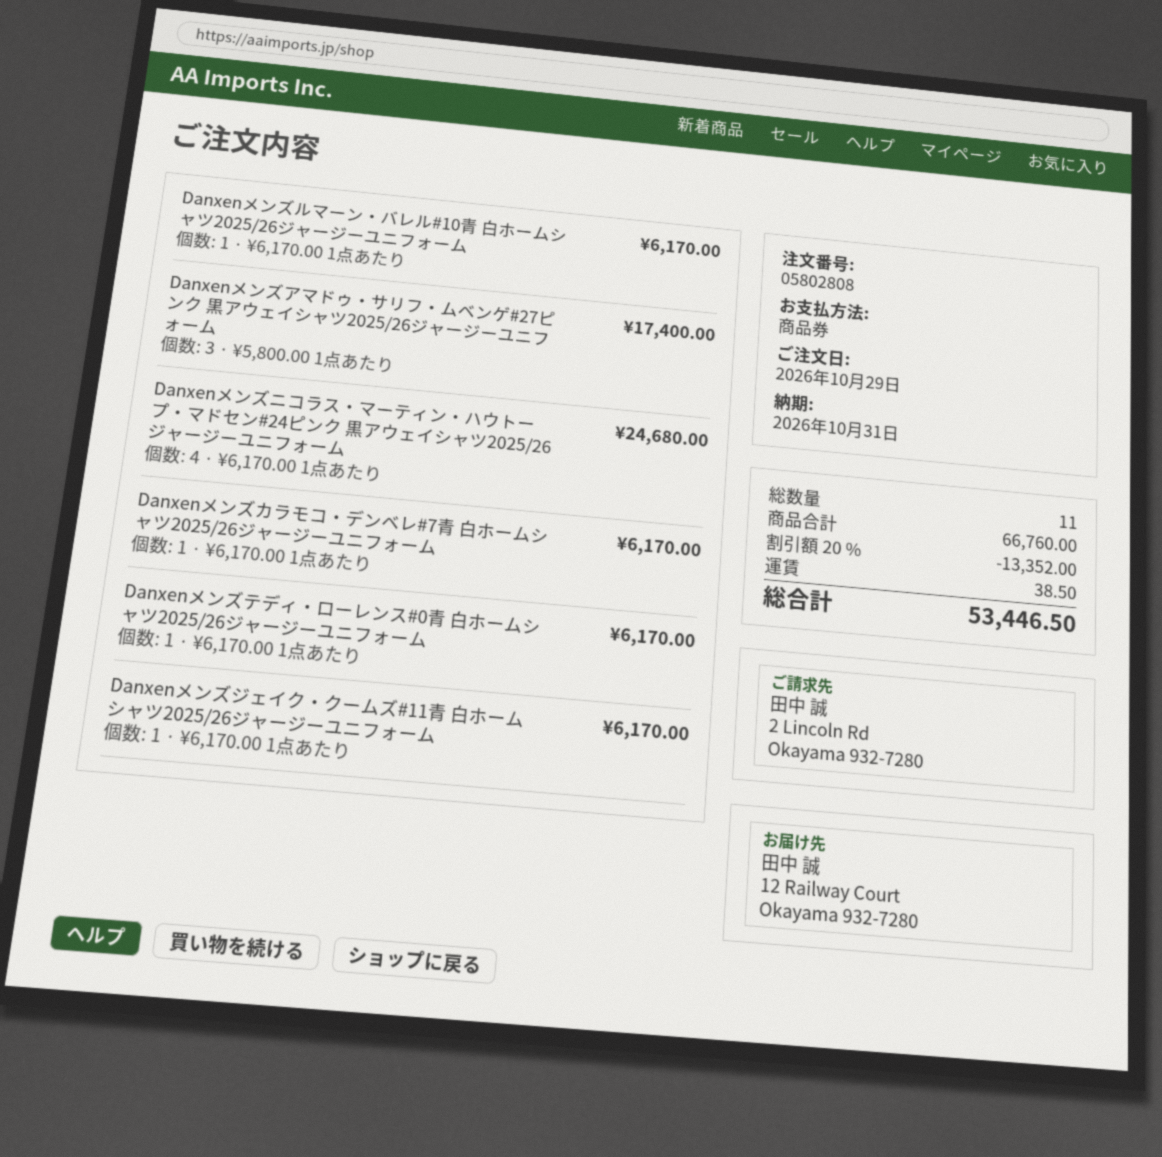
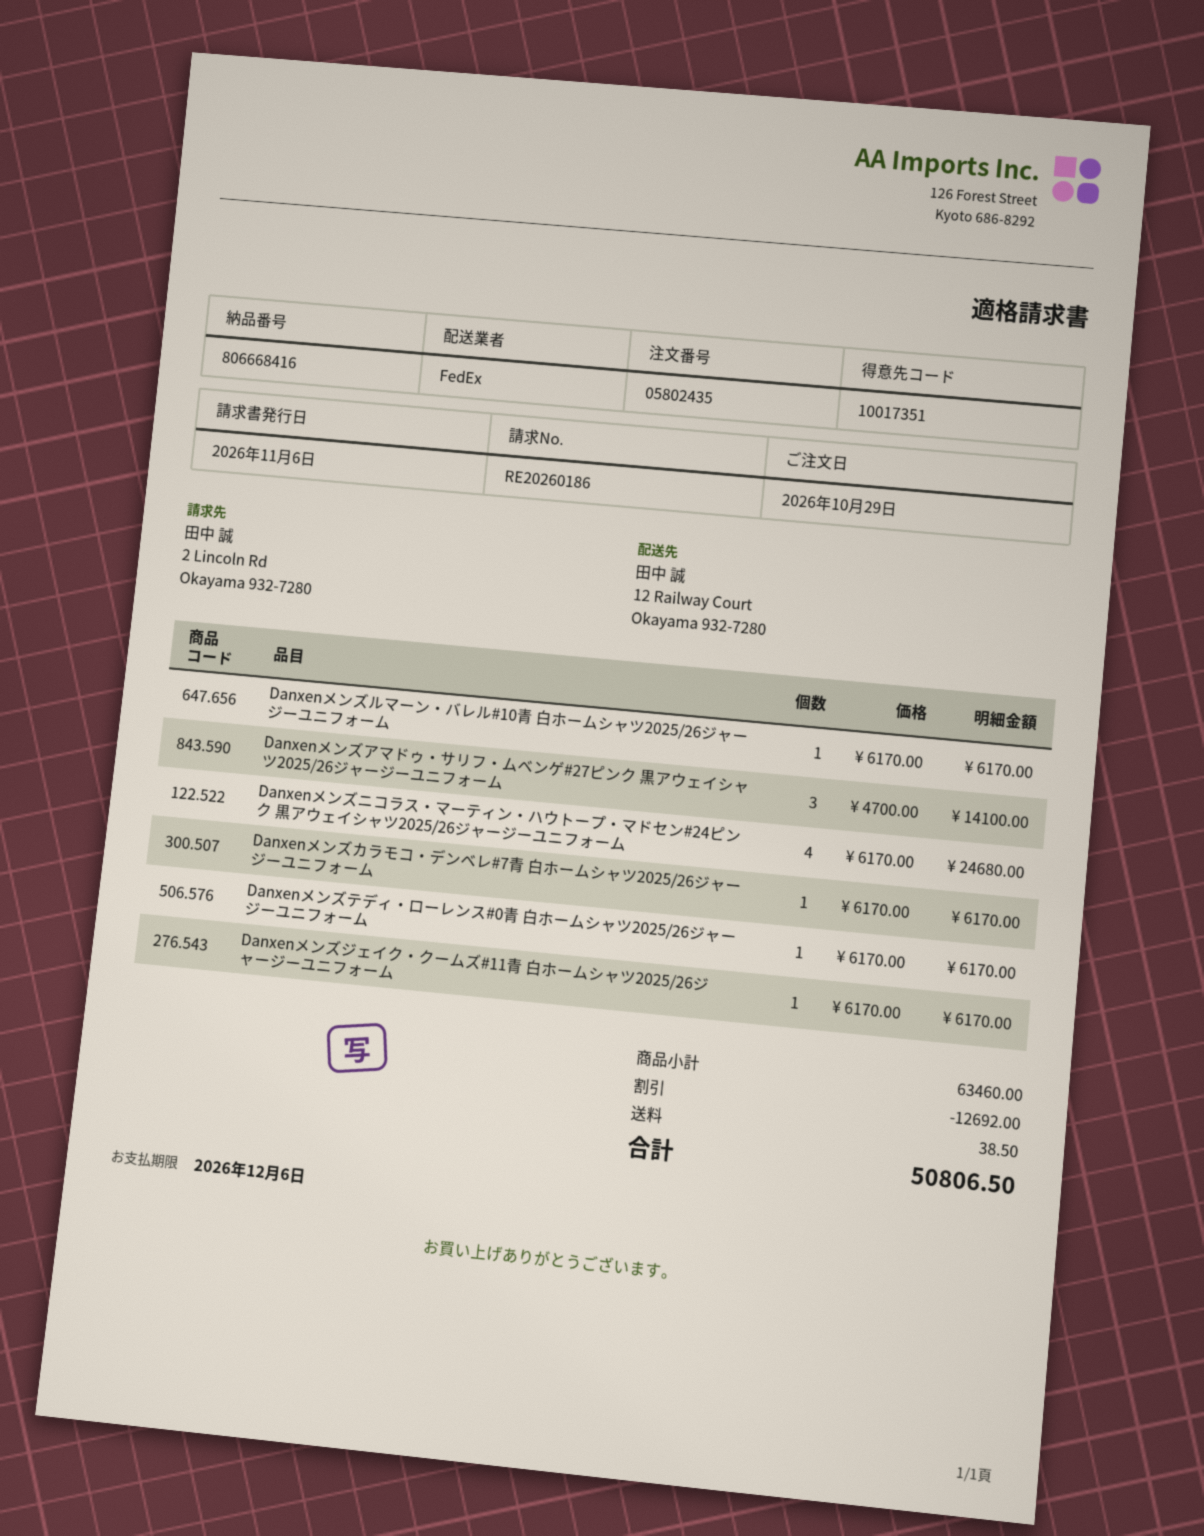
order number: 05802808 -> 05802435
Danxenメンズアマドゥ・サリフ・ムベンゲ#27ピンク 黒アウェイシャツ2025/26ジャージーユニフォーム: 3 x 5800.00 = 17400.00 -> 3 x 4700.00 = 14100.00
subtotal: 66760.00 -> 63460.00
discount: 13352.00 -> 12692.00
total: 53446.50 -> 50806.50

